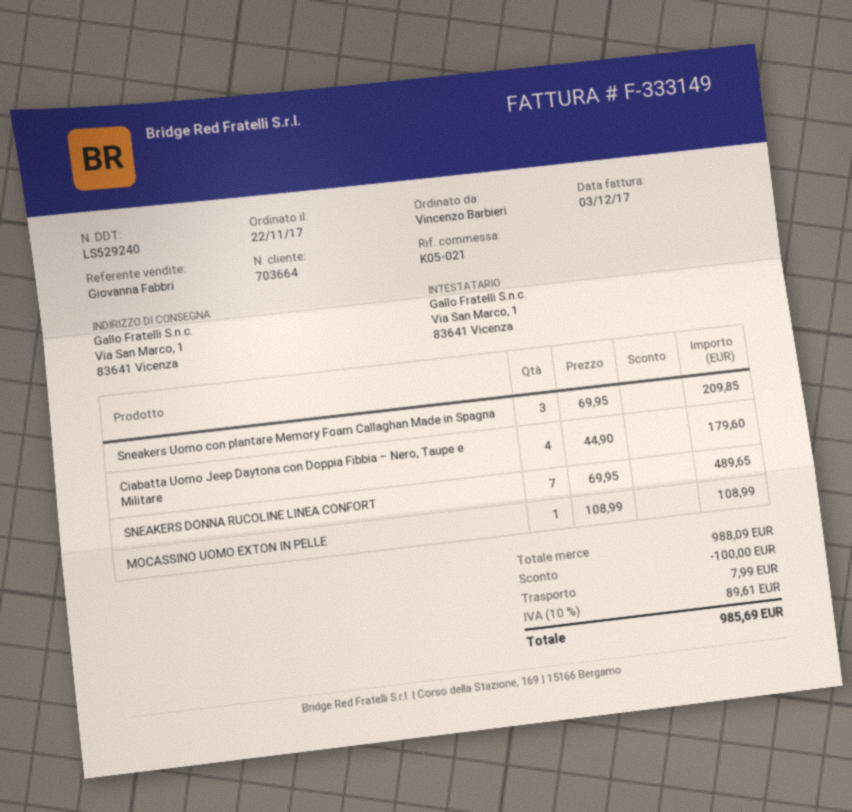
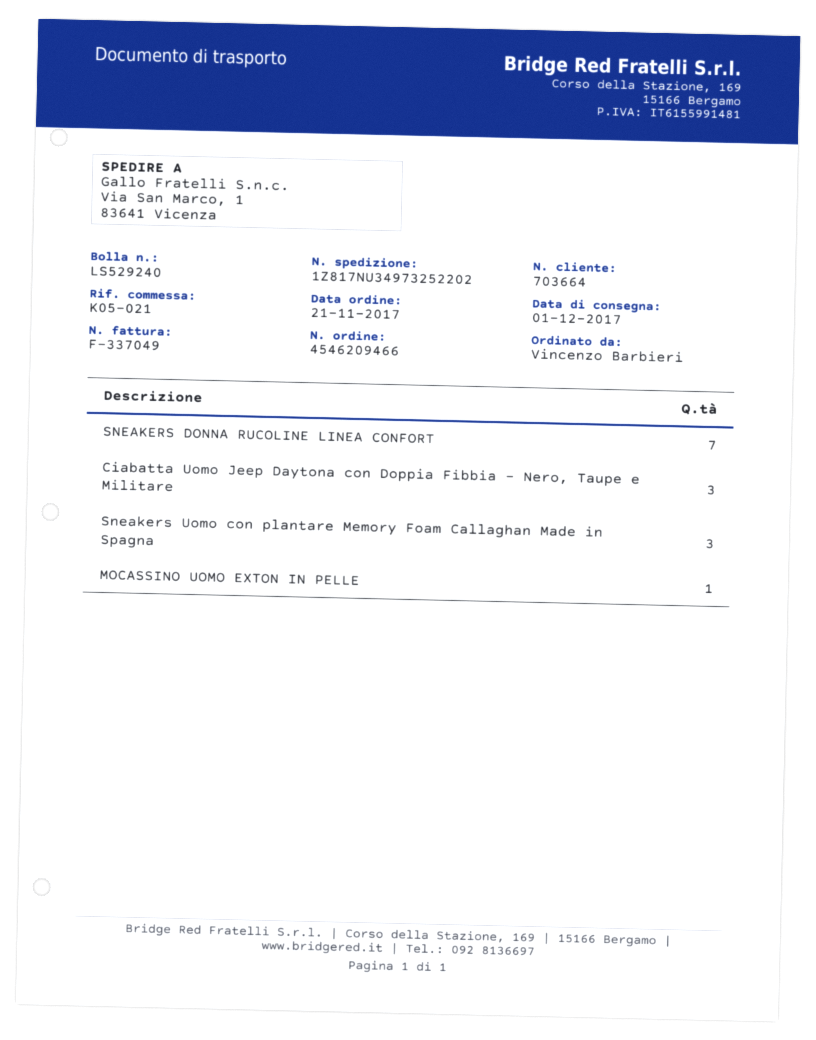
order date: 2017-11-22 -> 2017-11-21
invoice number: F-333149 -> F-337049
Ciabatta Uomo Jeep Daytona con Doppia Fibbia – Nero, Taupe e Militare: 4 -> 3

